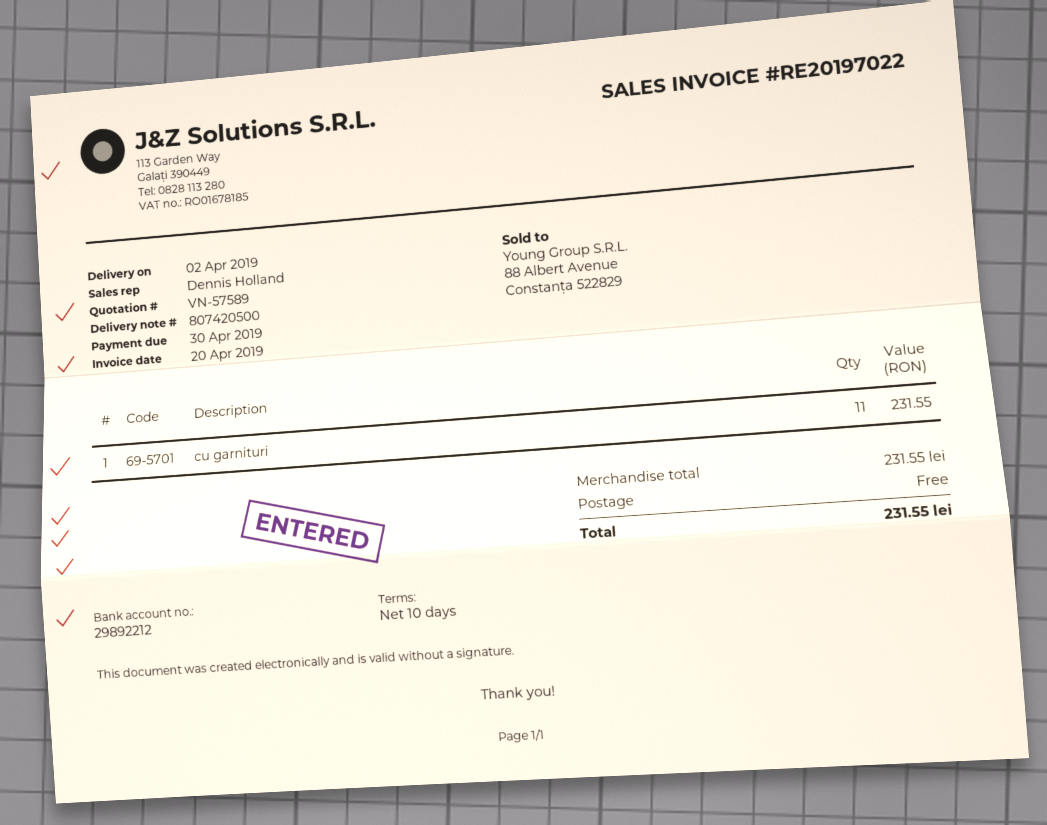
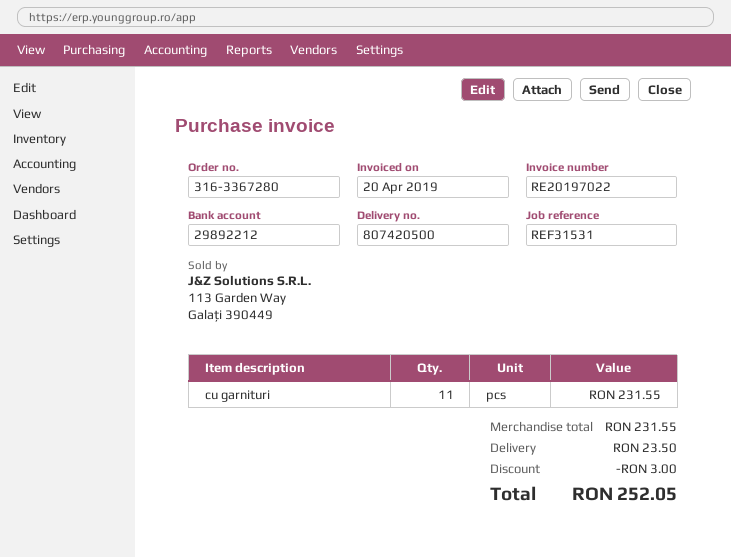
discount: none -> 3.00
shipping: 0.00 -> 23.50
total: 231.55 -> 252.05

